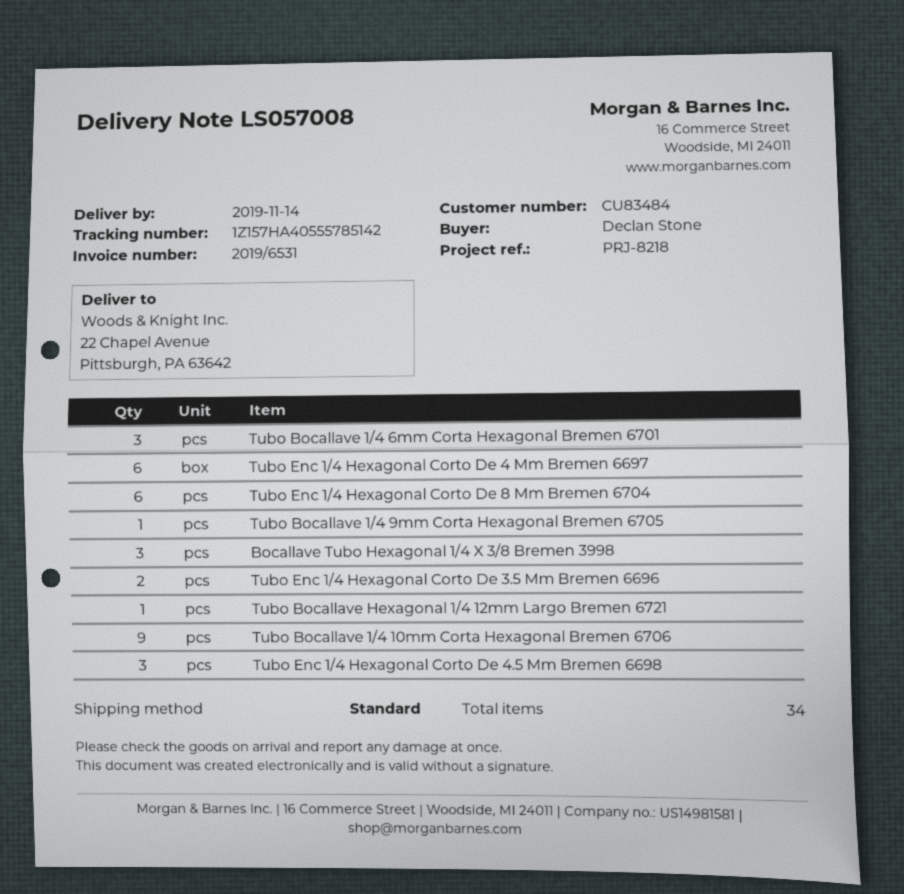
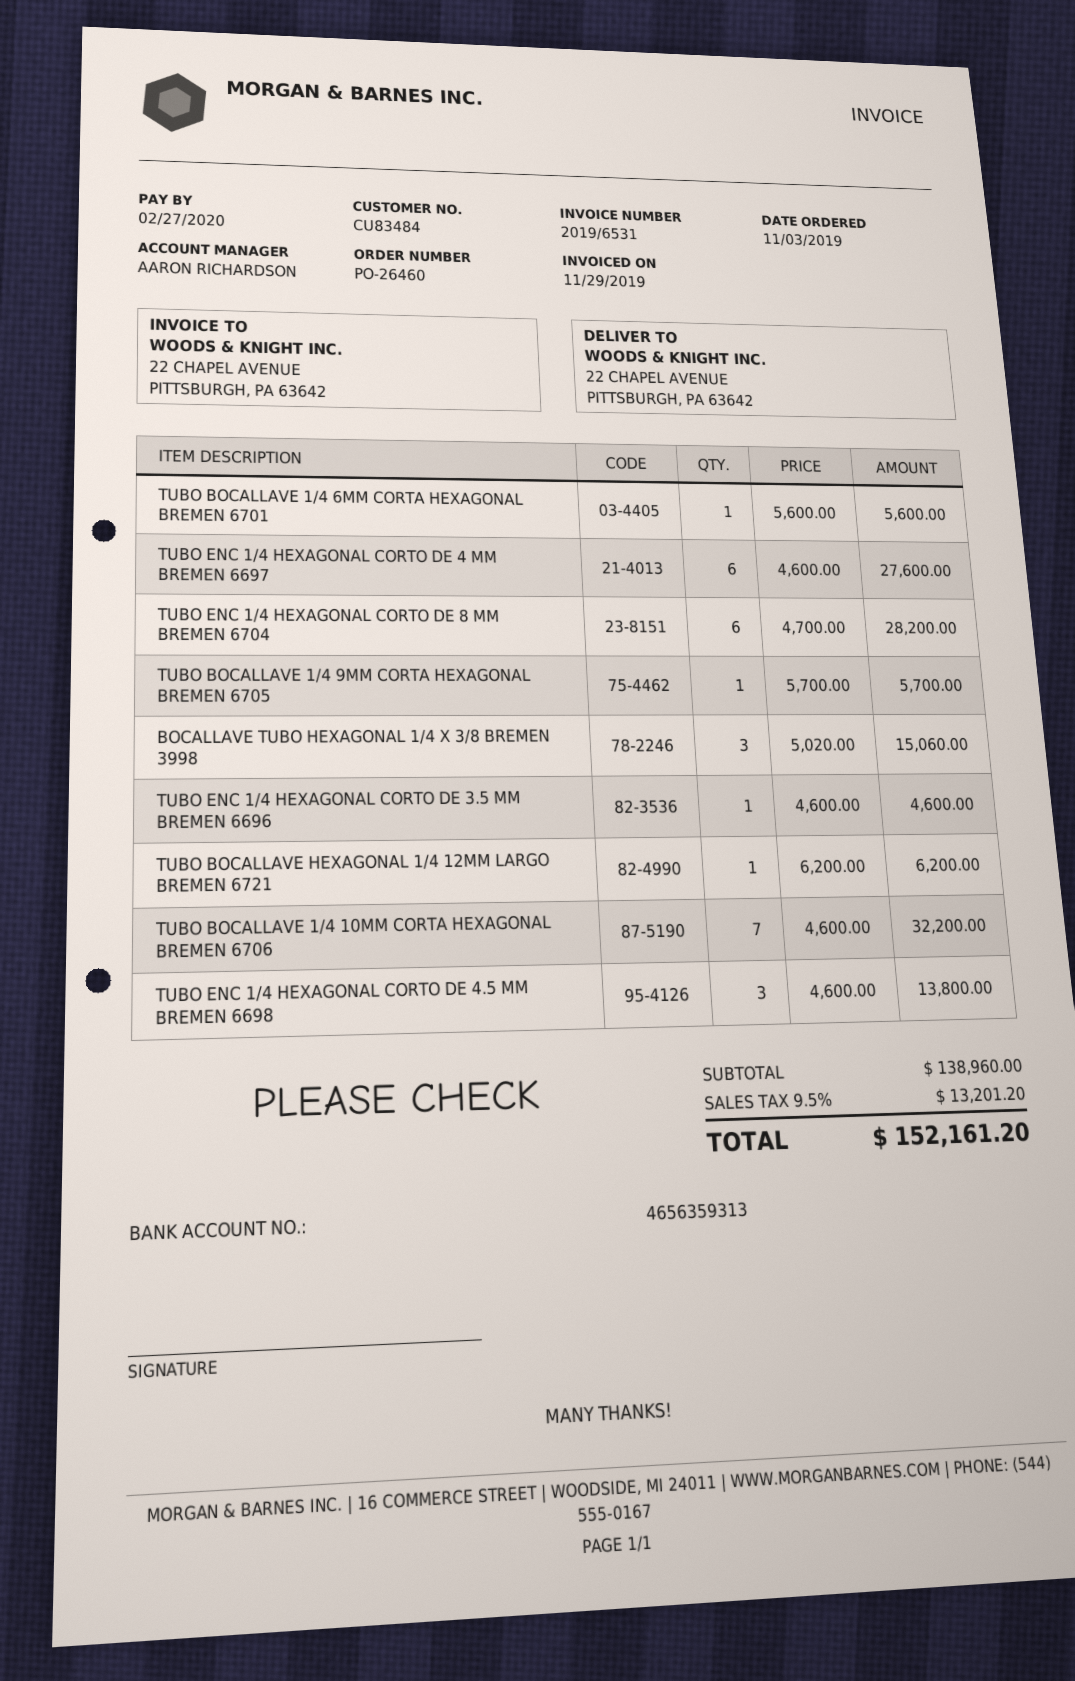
Tubo Bocallave 1/4 6mm Corta Hexagonal Bremen 6701: 3 -> 1
Tubo Enc 1/4 Hexagonal Corto De 3.5 Mm Bremen 6696: 2 -> 1
Tubo Bocallave 1/4 10mm Corta Hexagonal Bremen 6706: 9 -> 7

